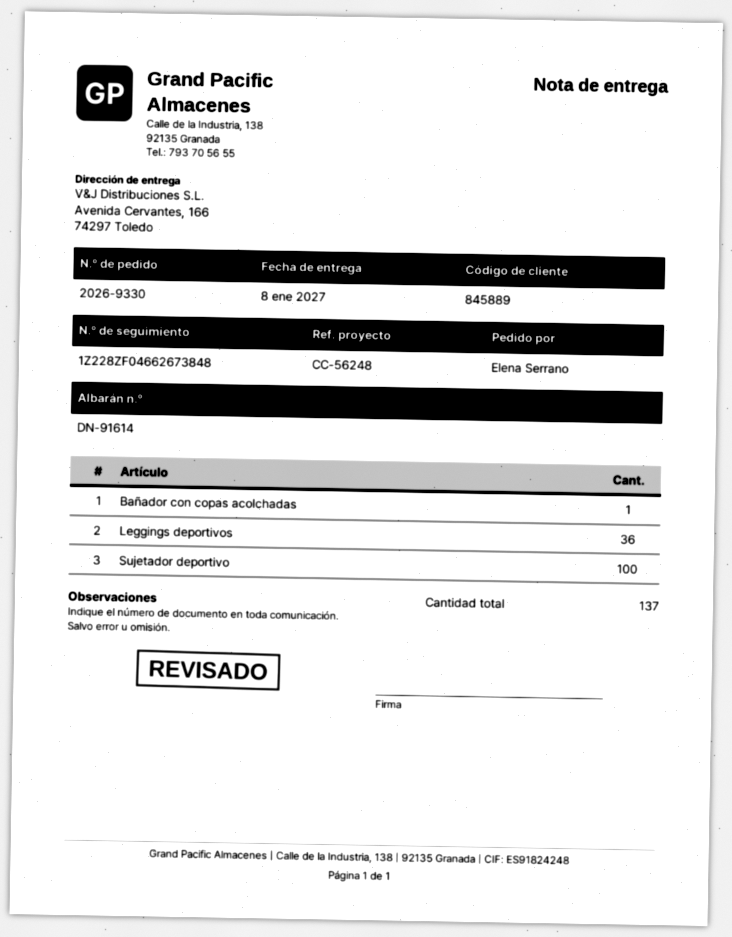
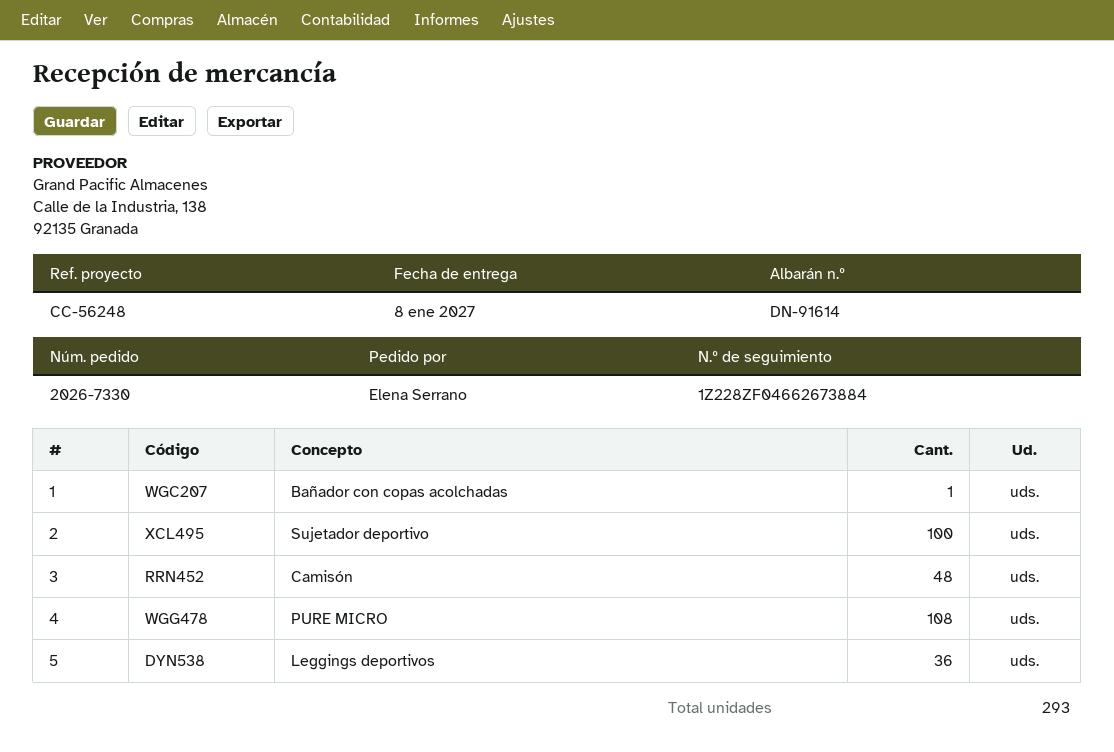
order number: 2026-9330 -> 2026-7330
tracking number: 1Z228ZF04662673848 -> 1Z228ZF04662673884
Camisón: none -> 48
PURE MICRO: none -> 108
total quantity: 137 -> 293

